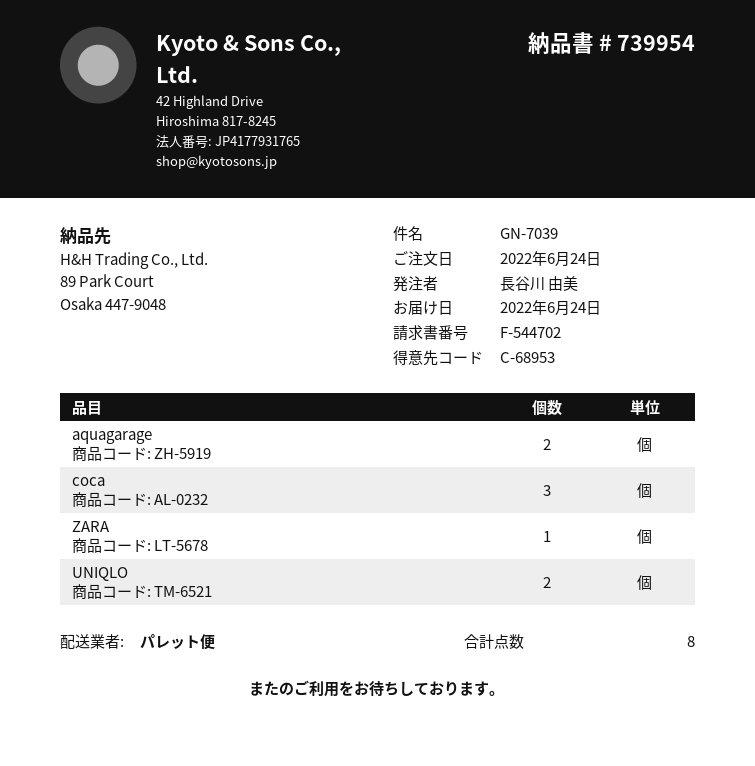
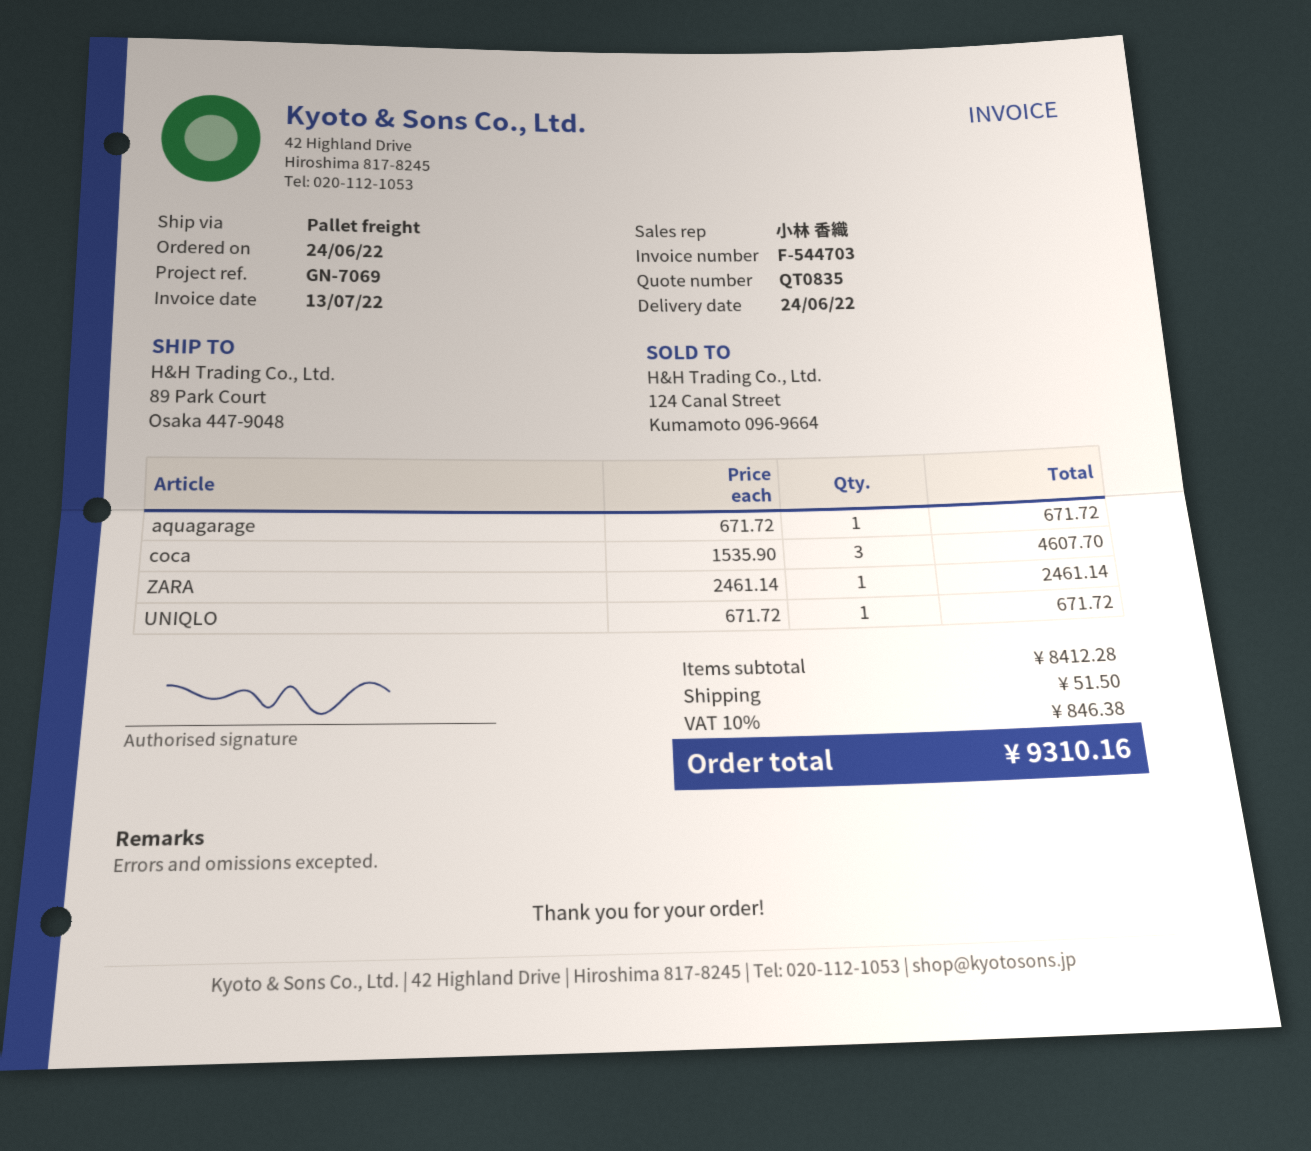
invoice number: F-544702 -> F-544703
reference: GN-7039 -> GN-7069
aquagarage: 2 -> 1
UNIQLO: 2 -> 1

